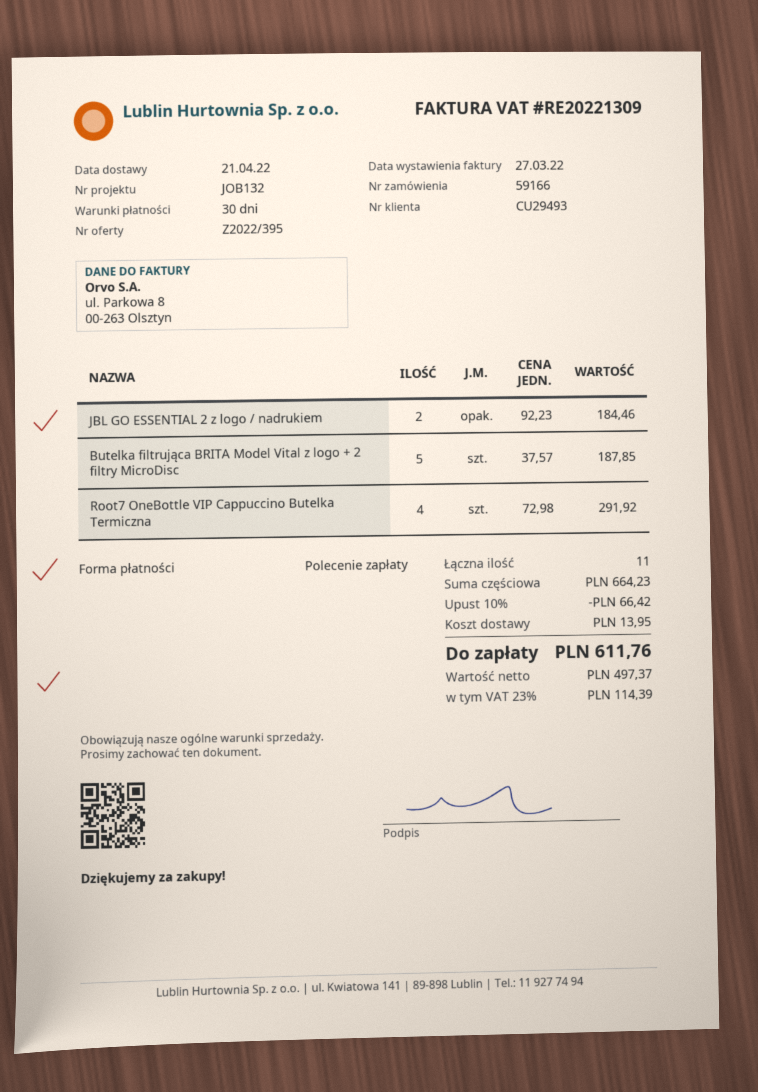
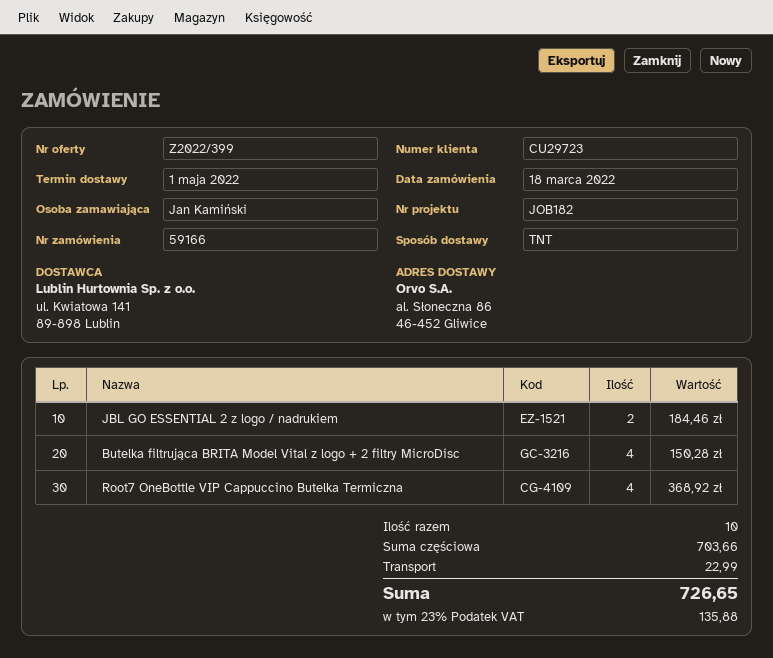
quote number: Z2022/395 -> Z2022/399
delivery date: 2022-04-21 -> 2022-05-01
customer number: CU29493 -> CU29723
reference: JOB132 -> JOB182
Butelka filtrująca BRITA Model Vital z logo + 2 filtry MicroDisc: 5 for 187.85 -> 4 for 150.28
Root7 OneBottle VIP Cappuccino Butelka Termiczna: 4 for 291.92 -> 4 for 368.92
total quantity: 11 -> 10
subtotal: 664.23 -> 703.66
discount: 10% = 66.42 -> none
shipping: 13.95 -> 22.99
tax: 23% = 114.39 -> 23% = 135.88
total: 611.76 -> 726.65

